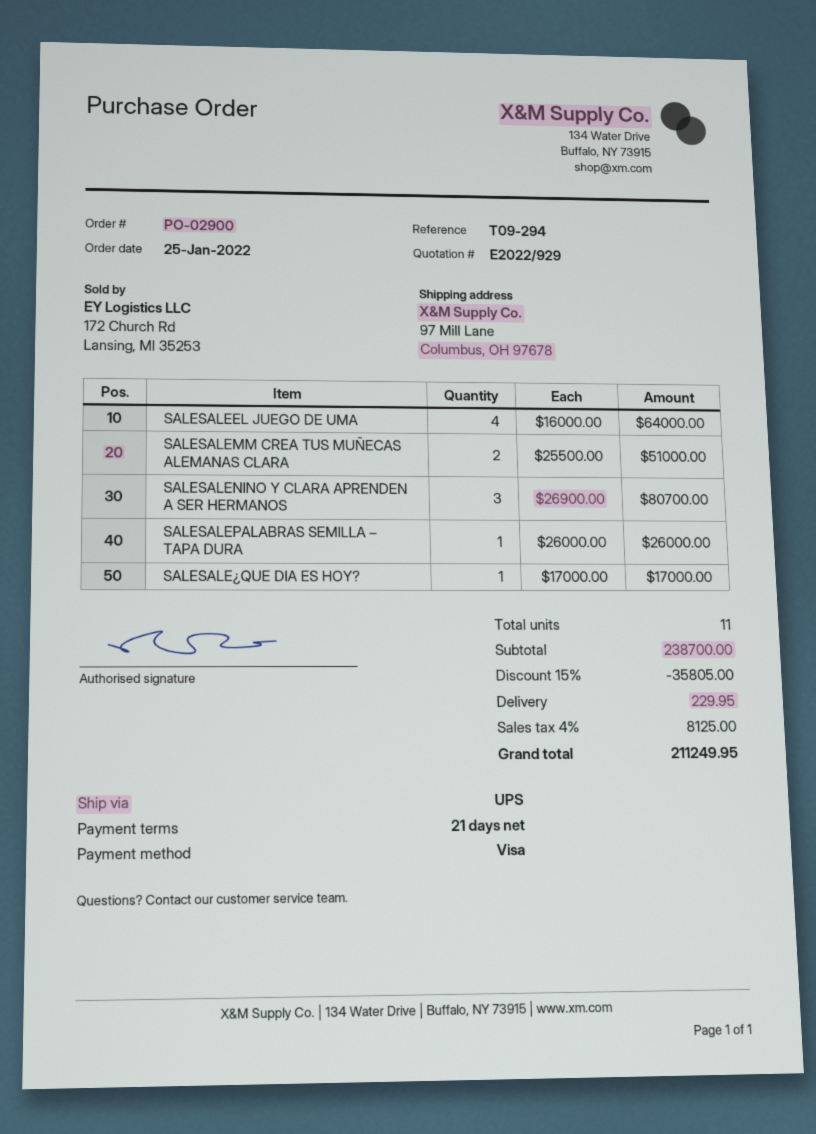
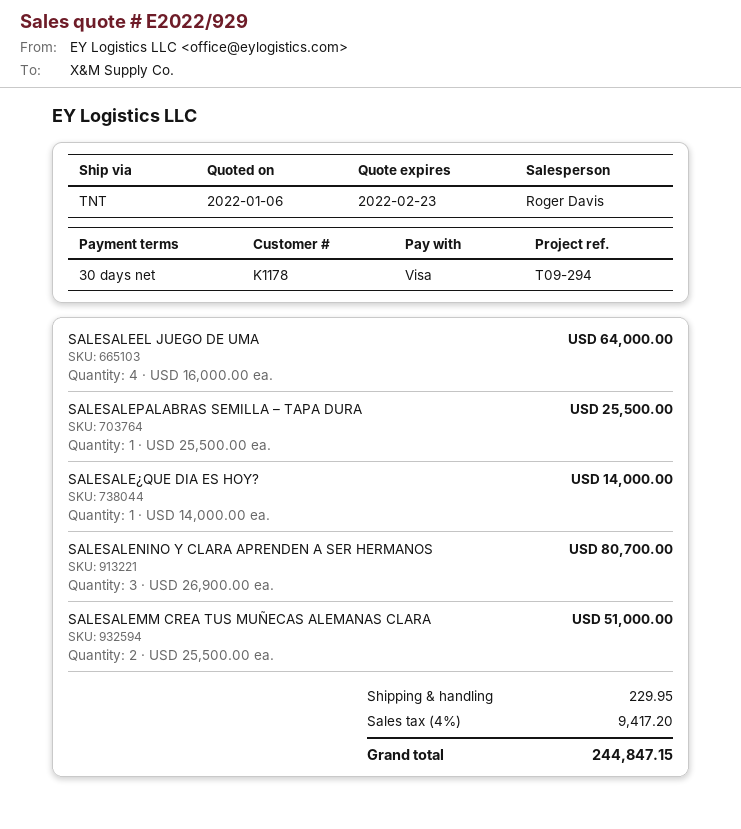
payment terms: 21 days -> 30 days
shipping method: UPS -> TNT
SALESALEPALABRAS SEMILLA – TAPA DURA: 1 x 26000.00 = 26000.00 -> 1 x 25500.00 = 25500.00
SALESALE¿QUE DIA ES HOY?: 1 x 17000.00 = 17000.00 -> 1 x 14000.00 = 14000.00
discount: 15% = 35805.00 -> none
tax: 4% = 8125.00 -> 4% = 9417.20
total: 211249.95 -> 244847.15

